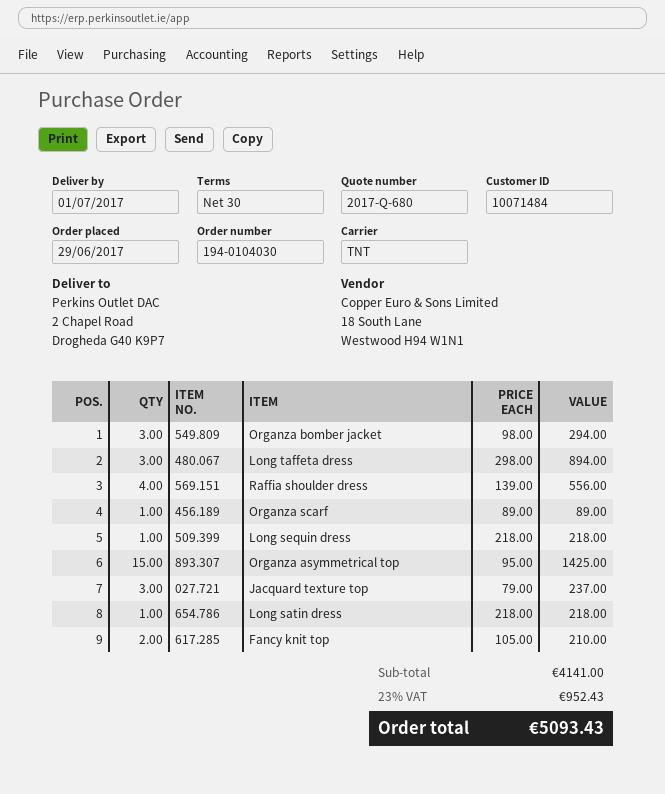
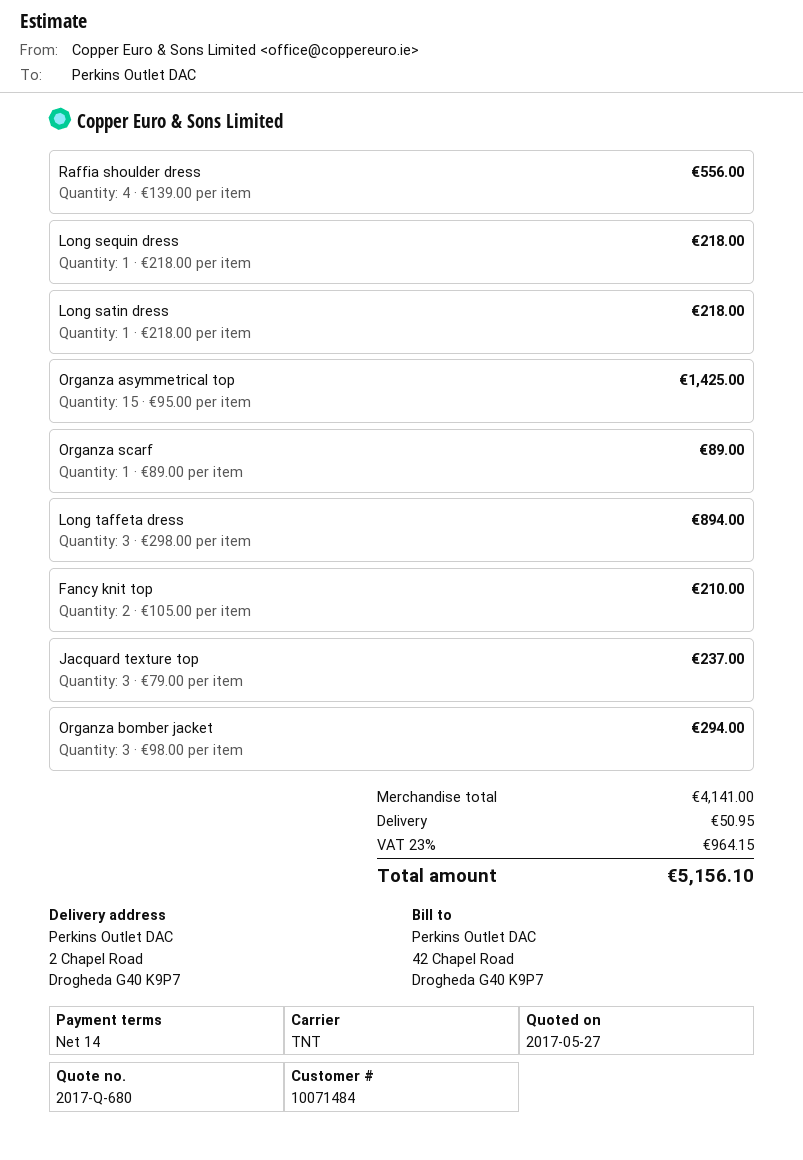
payment terms: 30 days -> 14 days
shipping: none -> 50.95
tax: 23% = 952.43 -> 23% = 964.15
total: 5093.43 -> 5156.10

